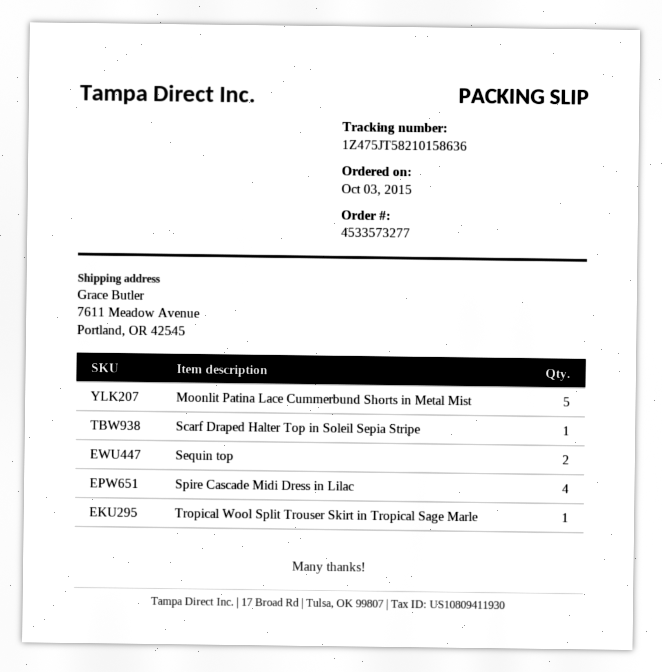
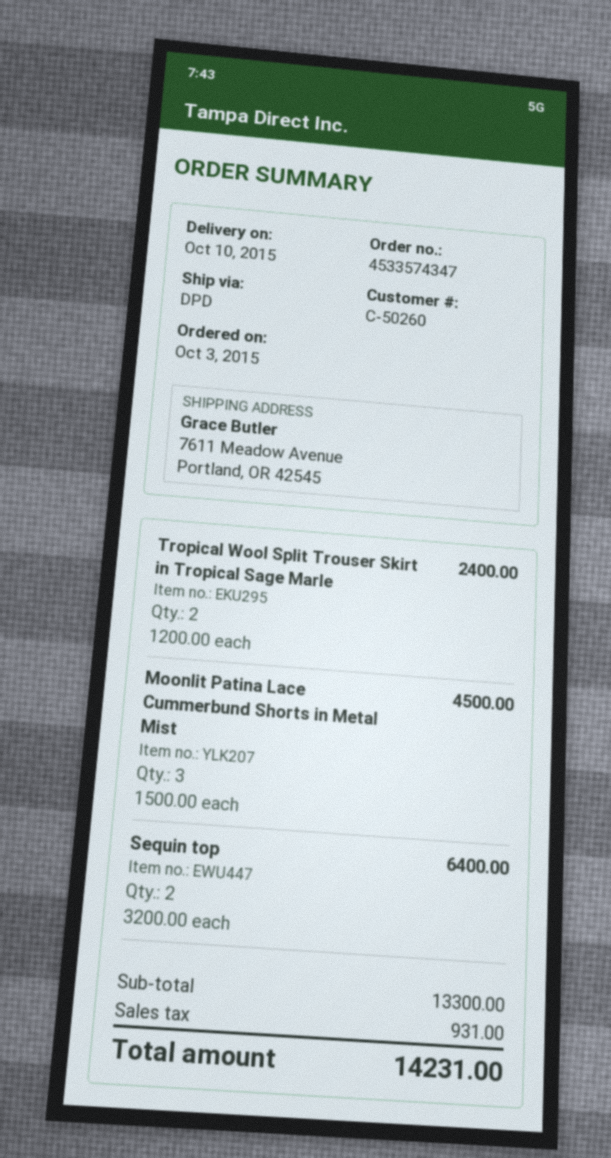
order number: 4533573277 -> 4533574347
Moonlit Patina Lace Cummerbund Shorts in Metal Mist: 5 -> 3
Scarf Draped Halter Top in Soleil Sepia Stripe: 1 -> none
Spire Cascade Midi Dress in Lilac: 4 -> none
Tropical Wool Split Trouser Skirt in Tropical Sage Marle: 1 -> 2

